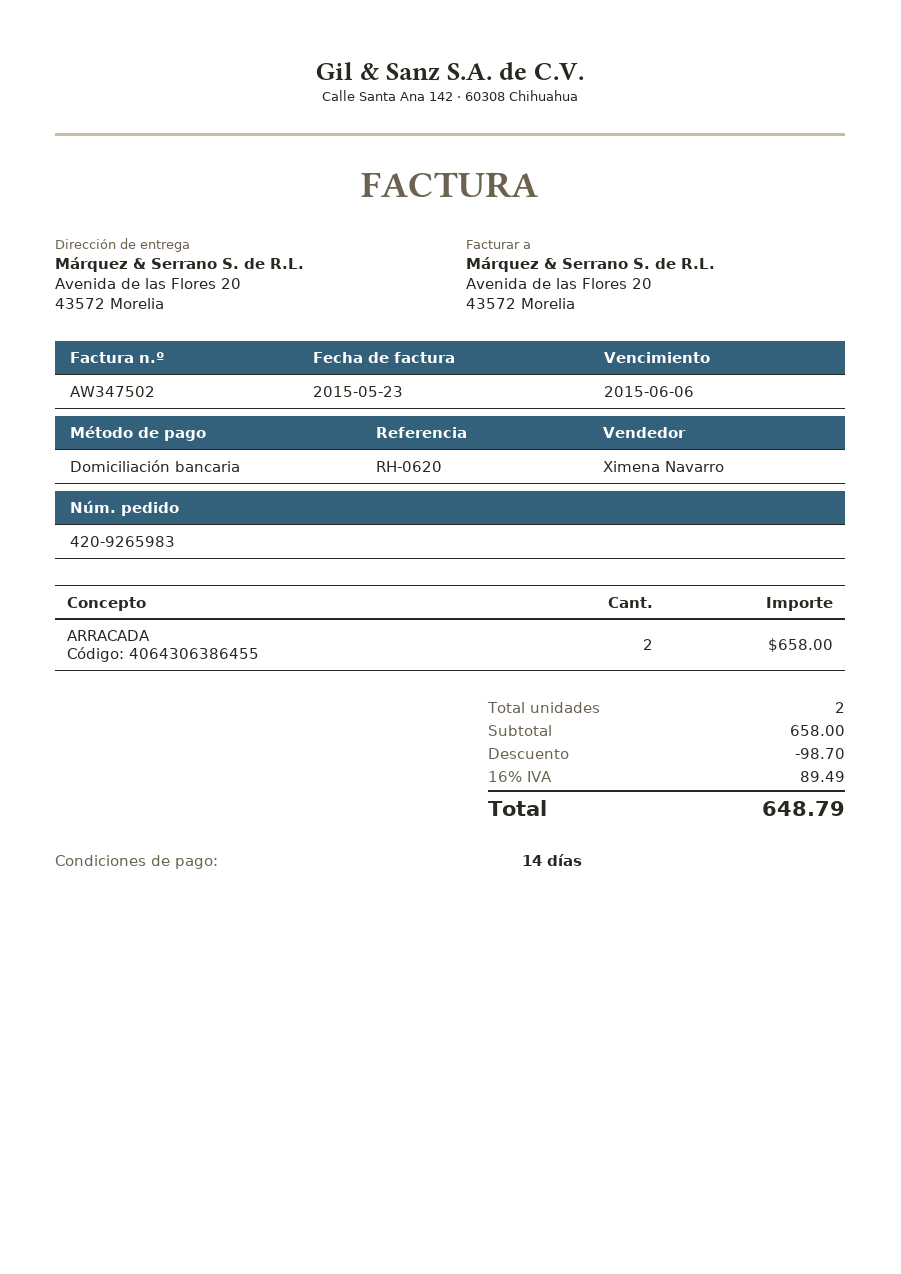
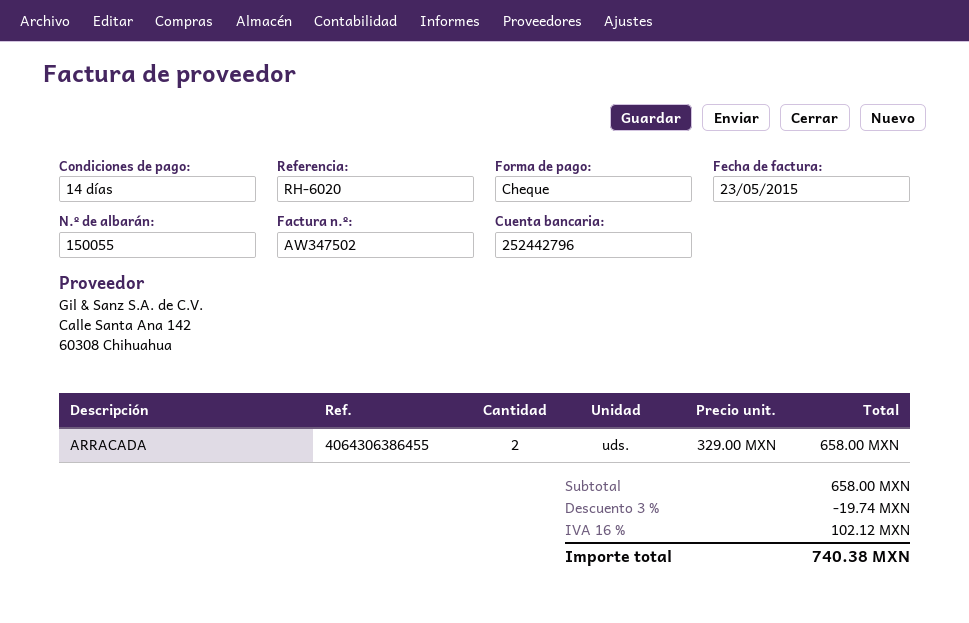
reference: RH-0620 -> RH-6020
payment method: direct debit -> cheque
discount: 98.70 -> 19.74
tax: 16% = 89.49 -> 16% = 102.12
total: 648.79 -> 740.38

